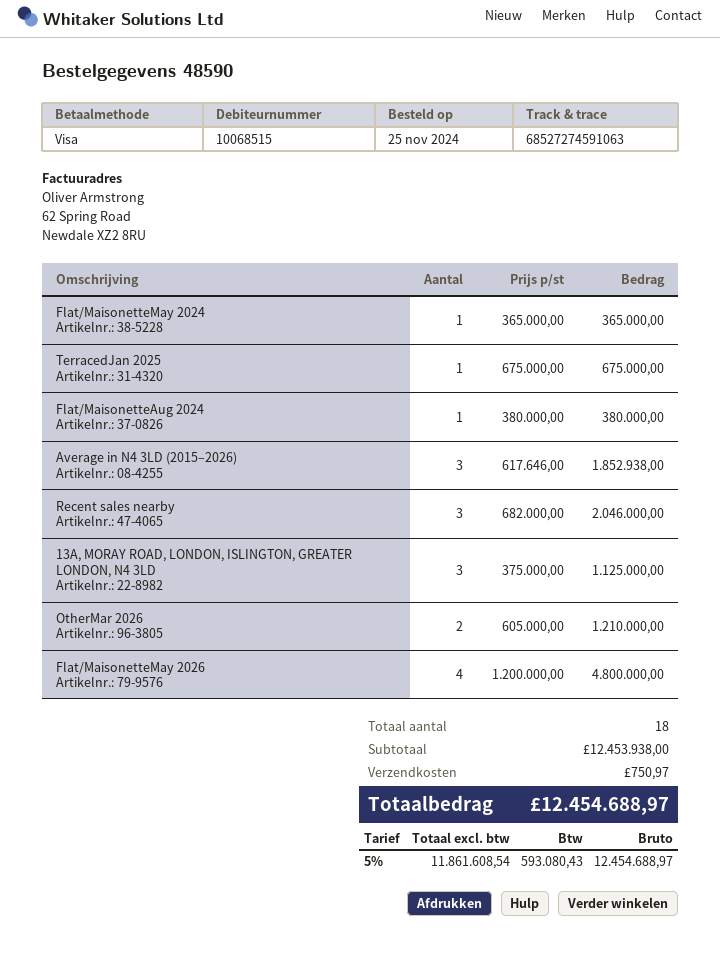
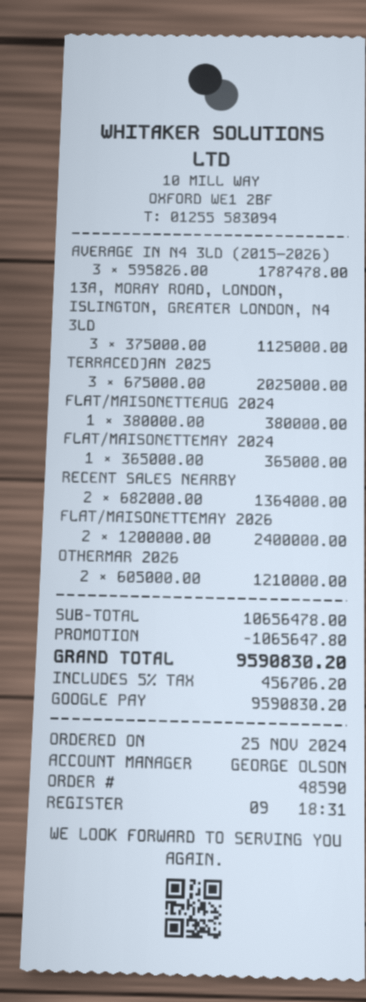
payment method: Visa -> Google Pay
TerracedJan 2025: 1 x 675000.00 = 675000.00 -> 3 x 675000.00 = 2025000.00
Average in N4 3LD (2015–2026): 3 x 617646.00 = 1852938.00 -> 3 x 595826.00 = 1787478.00
Recent sales nearby: 3 x 682000.00 = 2046000.00 -> 2 x 682000.00 = 1364000.00
Flat/MaisonetteMay 2026: 4 x 1200000.00 = 4800000.00 -> 2 x 1200000.00 = 2400000.00
subtotal: 12453938.00 -> 10656478.00
discount: none -> 1065647.80
shipping: 750.97 -> none
tax: 5% = 593080.43 -> 5% = 456706.20
total: 12454688.97 -> 9590830.20

